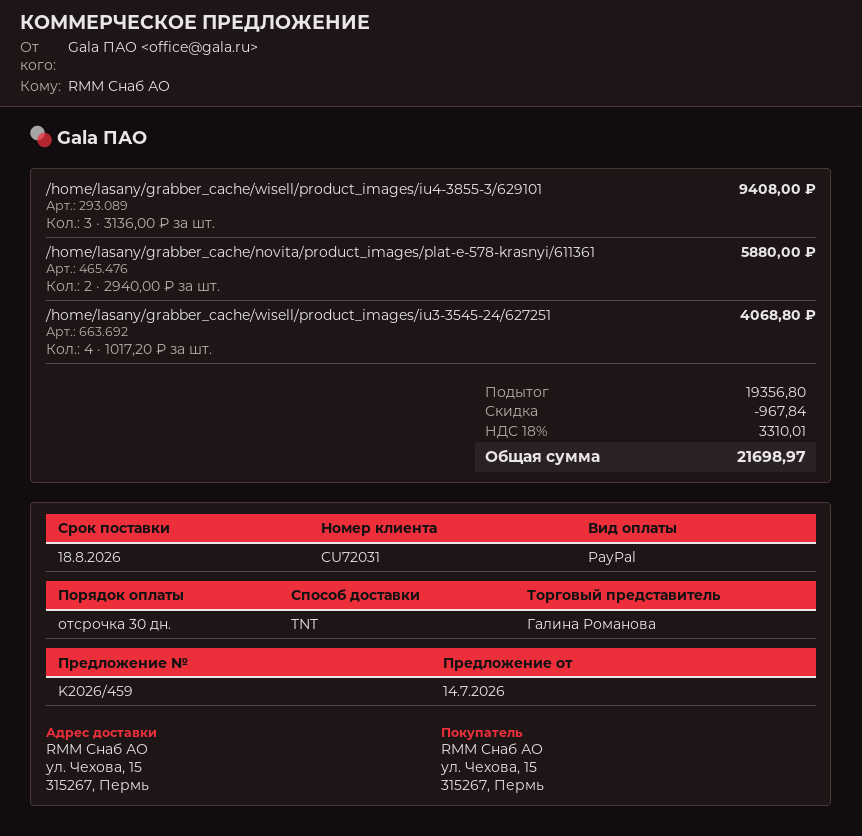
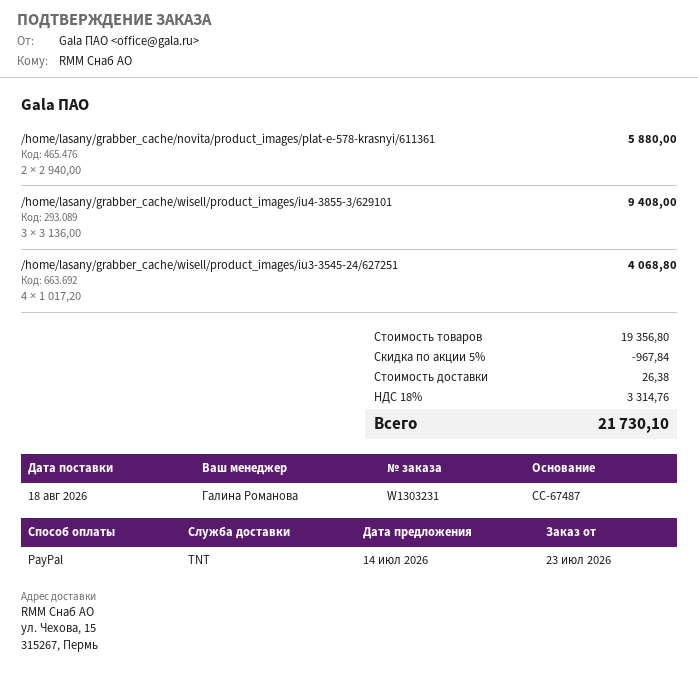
shipping: none -> 26.38
tax: 18% = 3310.01 -> 18% = 3314.76
total: 21698.97 -> 21730.10

